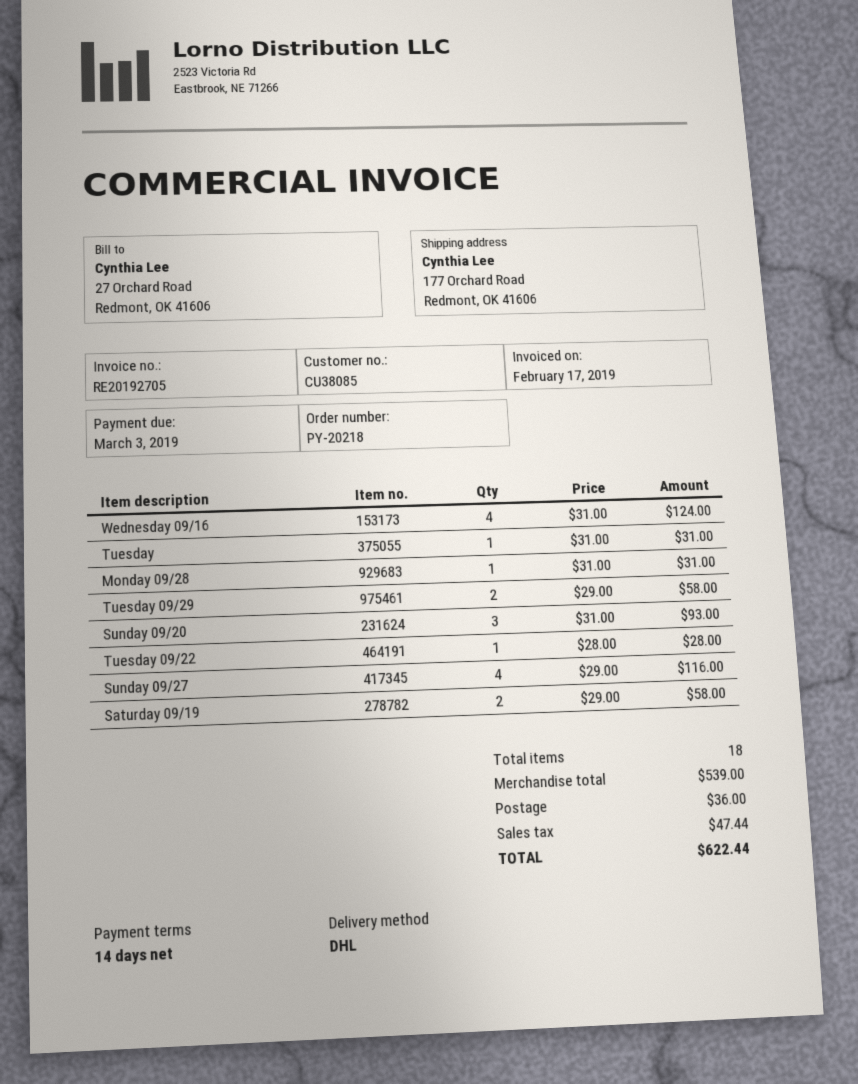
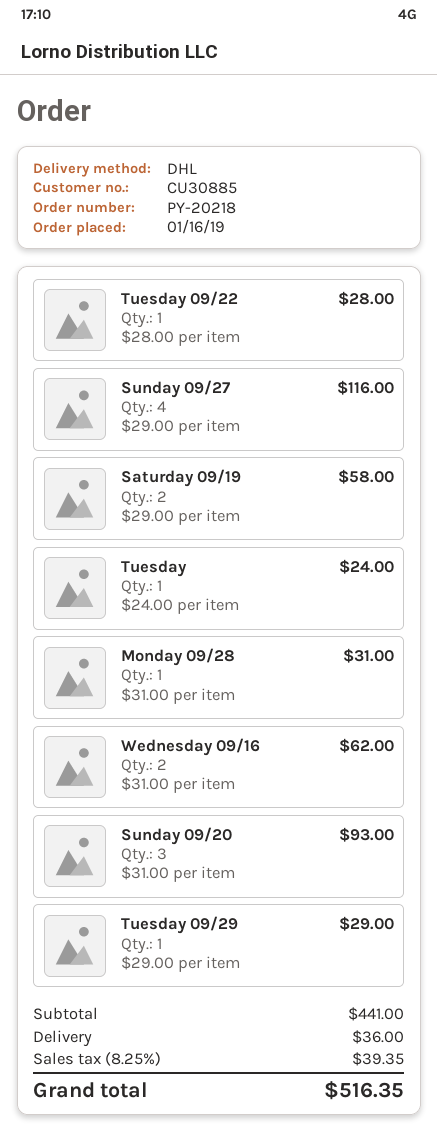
customer number: CU38085 -> CU30885
Wednesday 09/16: 4 x 31.00 = 124.00 -> 2 x 31.00 = 62.00
Tuesday: 1 x 31.00 = 31.00 -> 1 x 24.00 = 24.00
Tuesday 09/29: 2 x 29.00 = 58.00 -> 1 x 29.00 = 29.00
subtotal: 539.00 -> 441.00
tax: 47.44 -> 39.35
total: 622.44 -> 516.35

